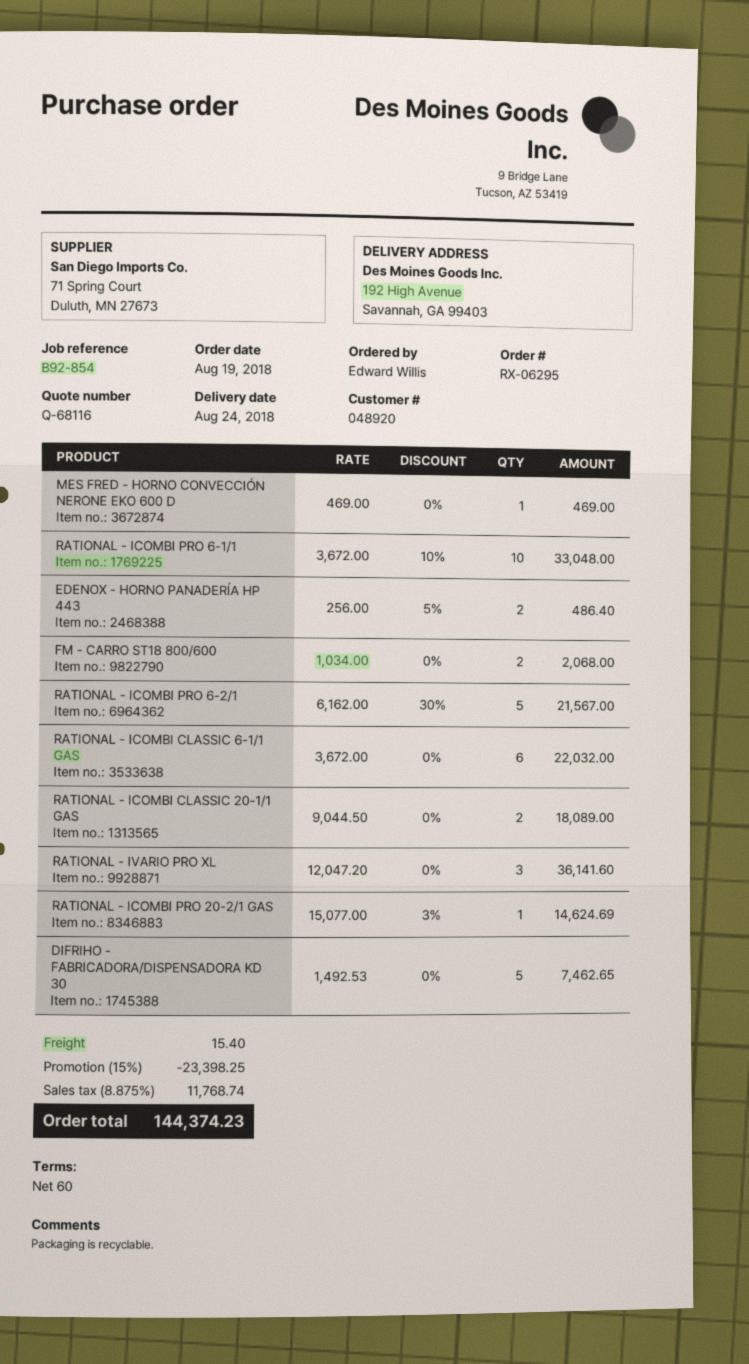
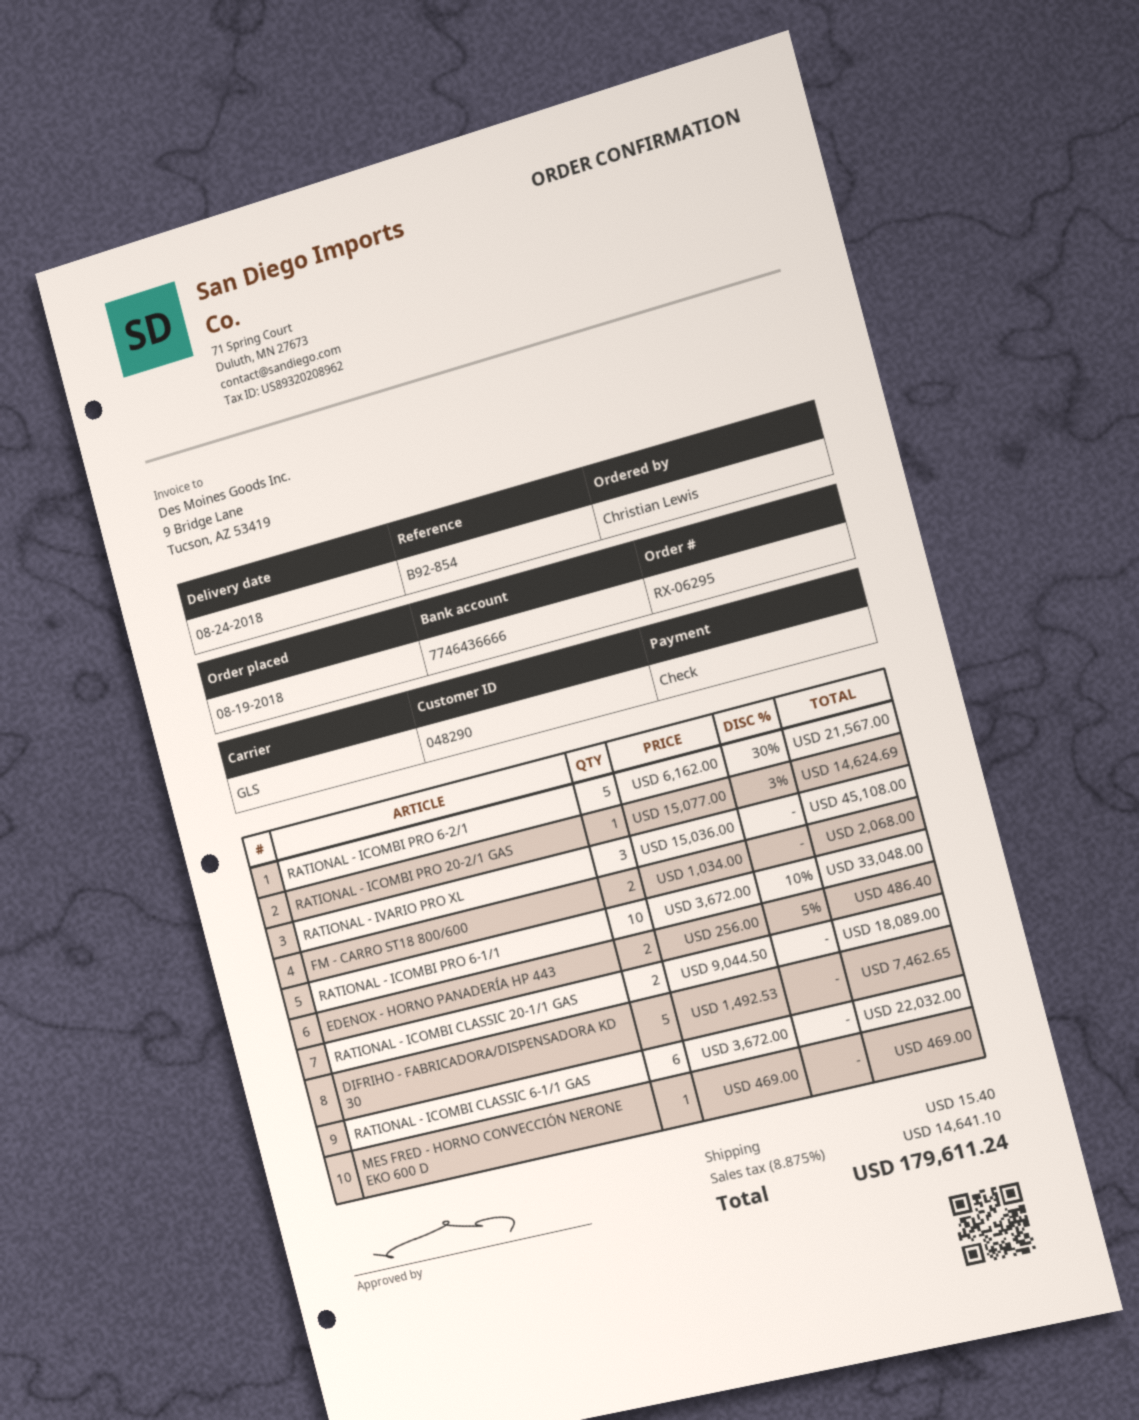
customer number: 048920 -> 048290
ordered by: Edward Willis -> Christian Lewis
RATIONAL - IVARIO PRO XL: 3 x 12047.20 = 36141.60 -> 3 x 15036.00 = 45108.00
discount: 15% = 23398.25 -> none
tax: 8.875% = 11768.74 -> 8.875% = 14641.10
total: 144374.23 -> 179611.24

